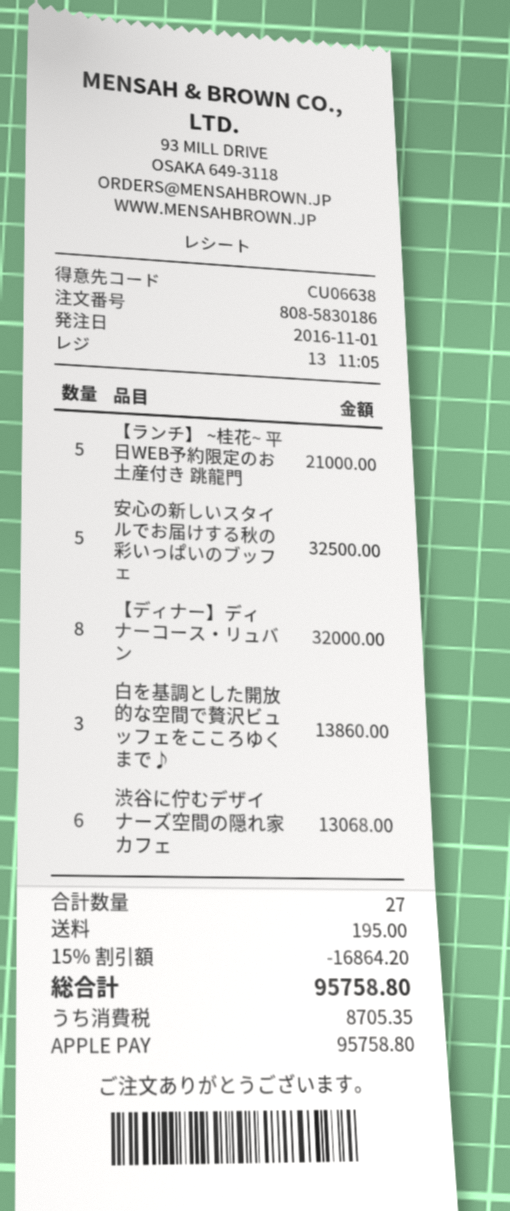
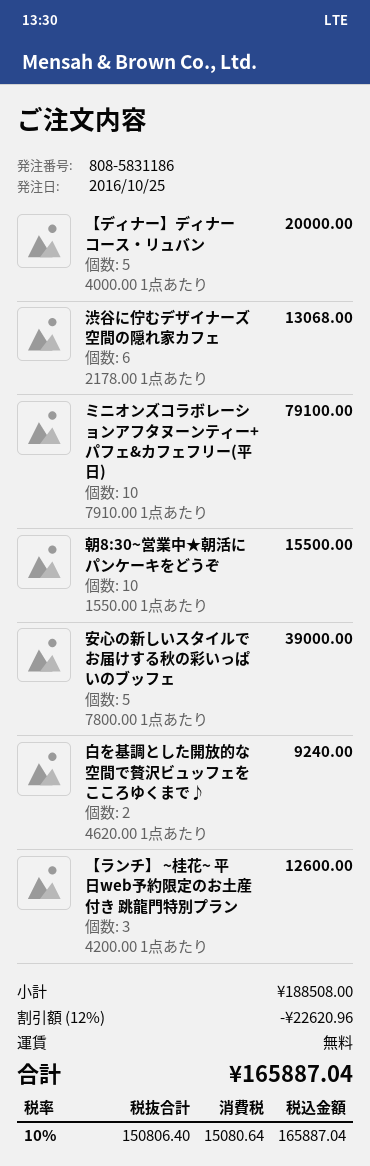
order number: 808-5830186 -> 808-5831186
order date: 2016-11-01 -> 2016-10-25
【ランチ】 ~桂花~ 平日WEB予約限定のお土産付き 跳龍門: 5 for 21000.00 -> 3 for 12600.00
安心の新しいスタイルでお届けする秋の彩いっぱいのブッフェ: 5 for 32500.00 -> 5 for 39000.00
【ディナー】ディナーコース・リュバン: 8 for 32000.00 -> 5 for 20000.00
白を基調とした開放的な空間で贅沢ビュッフェをこころゆくまで♪: 3 for 13860.00 -> 2 for 9240.00
ミニオンズコラボレーションアフタヌーンティー+パフェ&カフェフリー(平日): none -> 10 for 79100.00
朝8:30~営業中★朝活にパンケーキをどうぞ: none -> 10 for 15500.00
discount: 15% = 16864.20 -> 12% = 22620.96
shipping: 195.00 -> 0.00
tax: 8705.35 -> 15080.64
total: 95758.80 -> 165887.04

